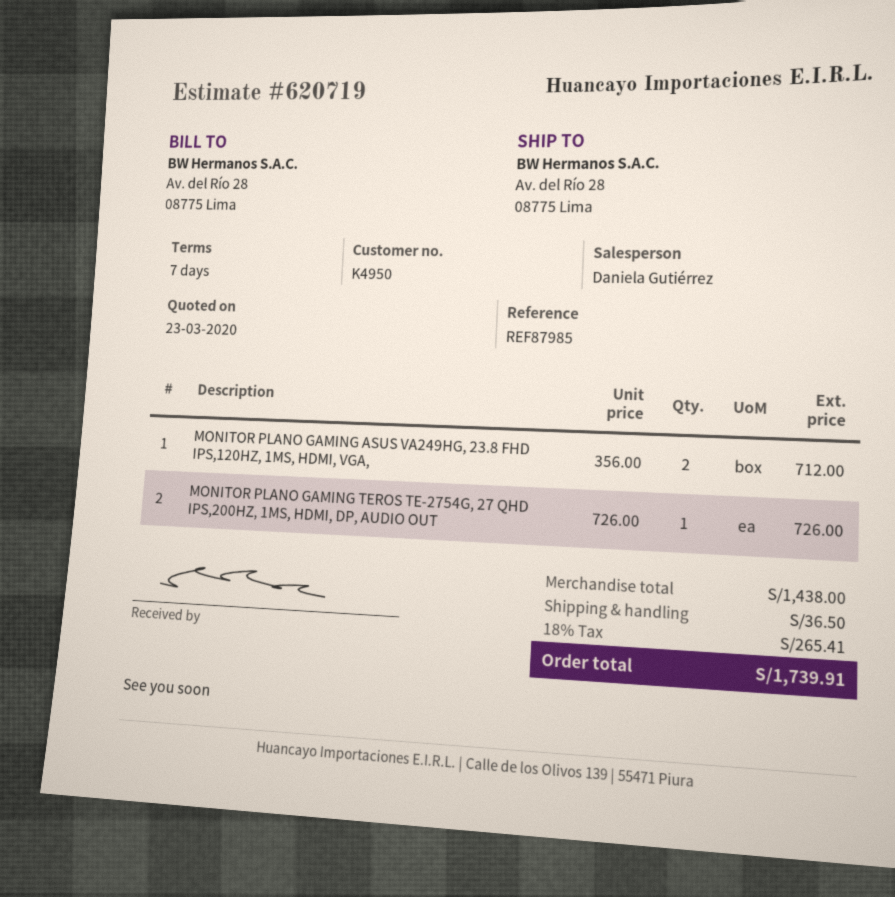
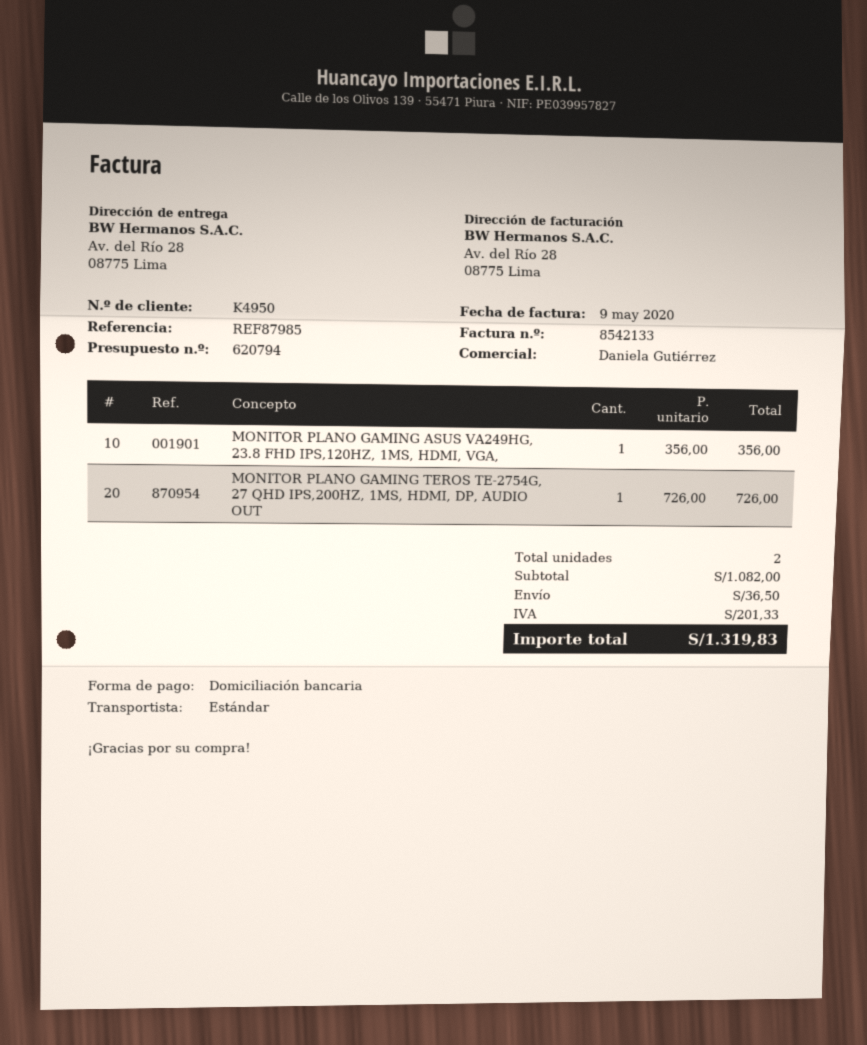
quote number: 620719 -> 620794
MONITOR PLANO GAMING ASUS VA249HG, 23.8 FHD IPS,120HZ, 1MS, HDMI, VGA,: 2 x 356.00 = 712.00 -> 1 x 356.00 = 356.00
subtotal: 1438.00 -> 1082.00
tax: 265.41 -> 201.33
total: 1739.91 -> 1319.83

